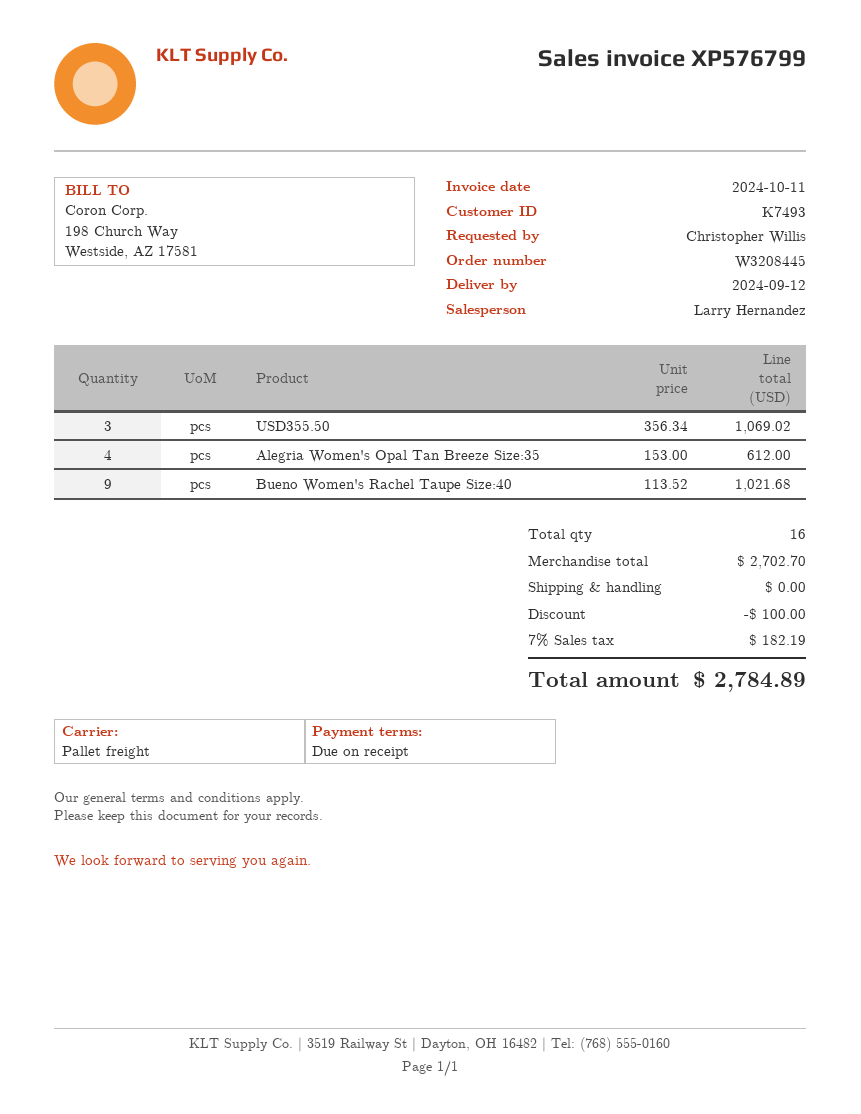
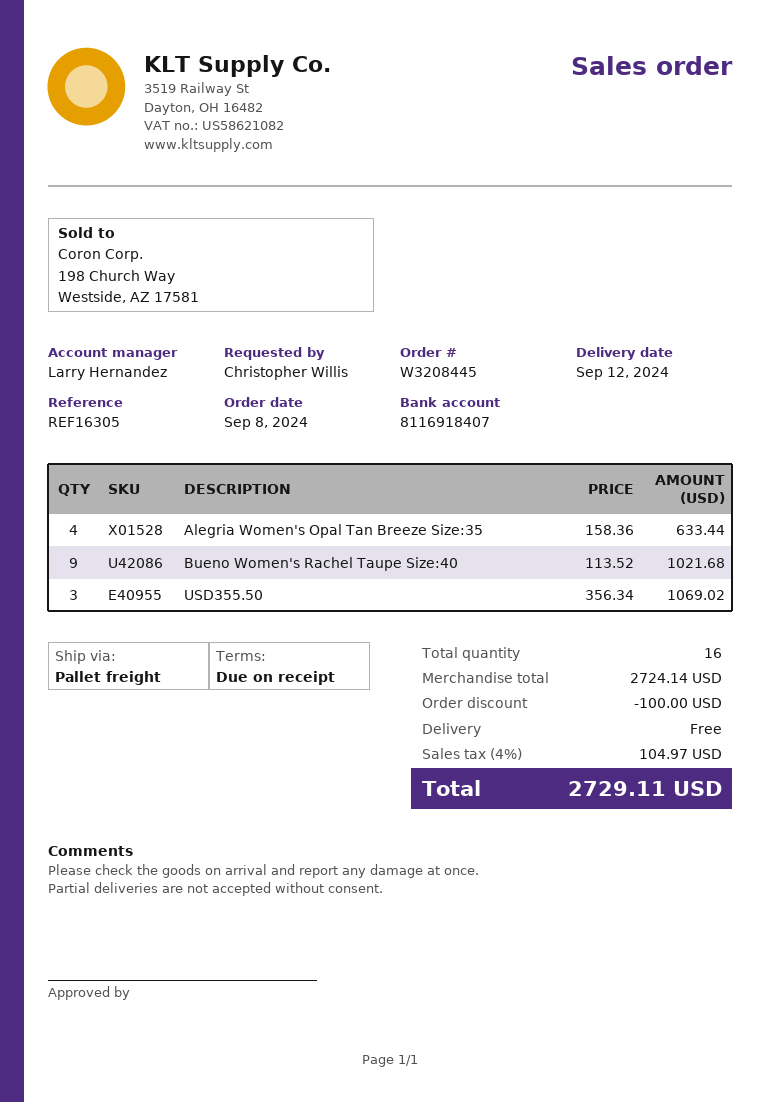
Alegria Women's Opal Tan Breeze Size:35: 4 x 153.00 = 612.00 -> 4 x 158.36 = 633.44
subtotal: 2702.70 -> 2724.14
tax: 7% = 182.19 -> 4% = 104.97
total: 2784.89 -> 2729.11

